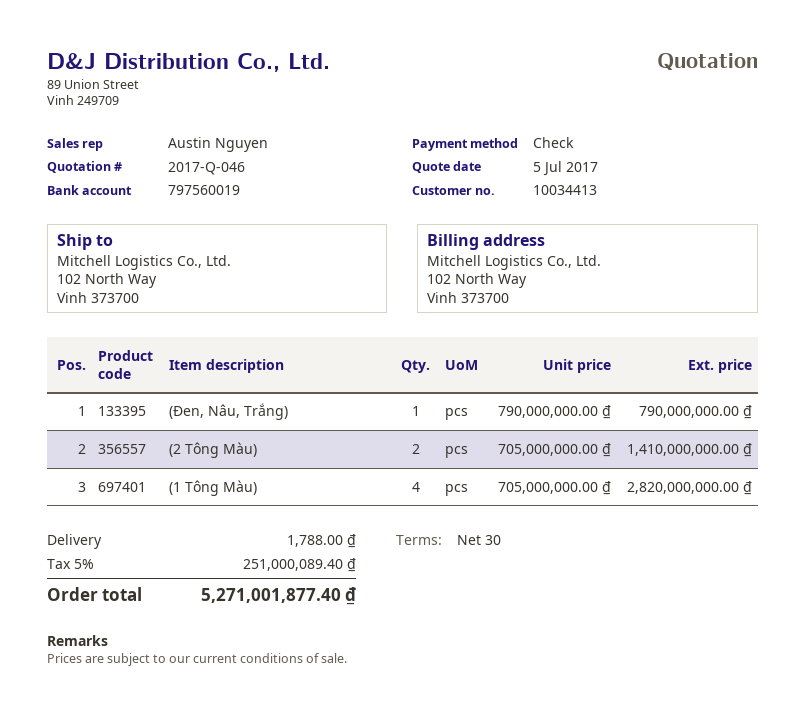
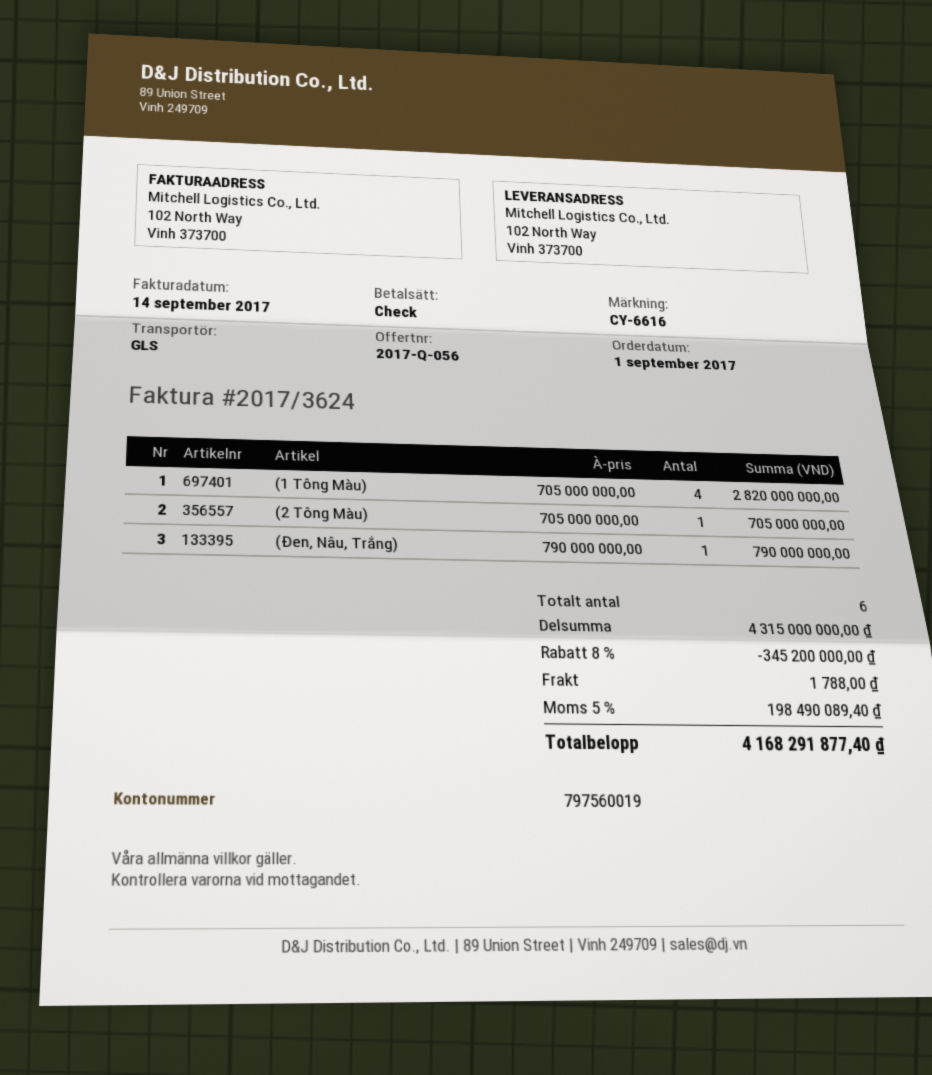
quote number: 2017-Q-046 -> 2017-Q-056
(2 Tông Màu): 2 x 705000000.00 = 1410000000.00 -> 1 x 705000000.00 = 705000000.00
discount: none -> 8% = 345200000.00
tax: 5% = 251000089.40 -> 5% = 198490089.40
total: 5271001877.40 -> 4168291877.40

